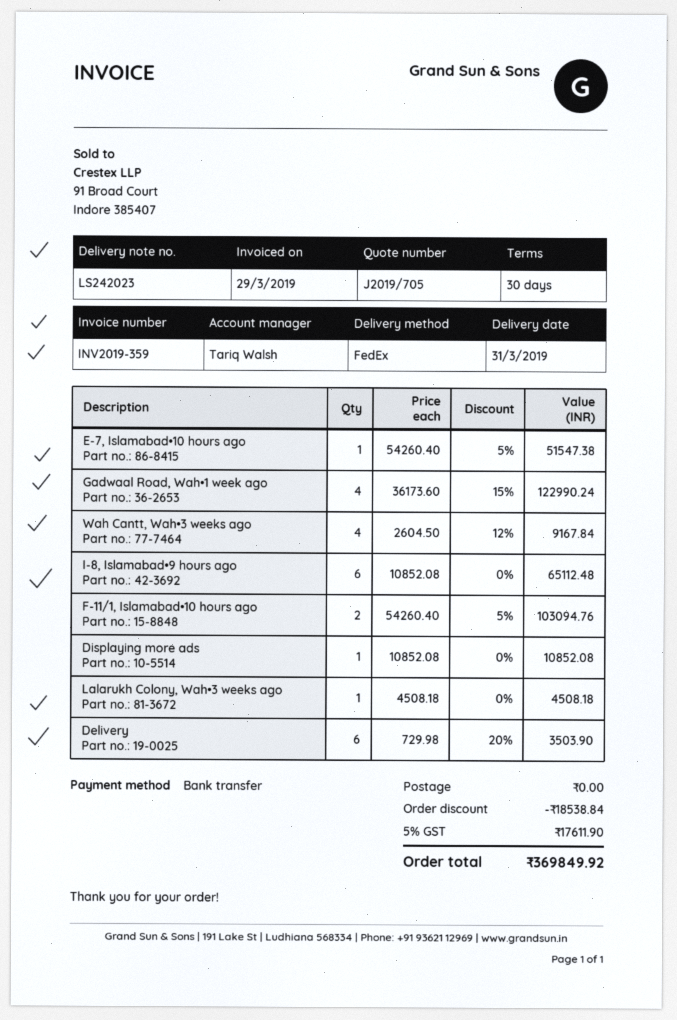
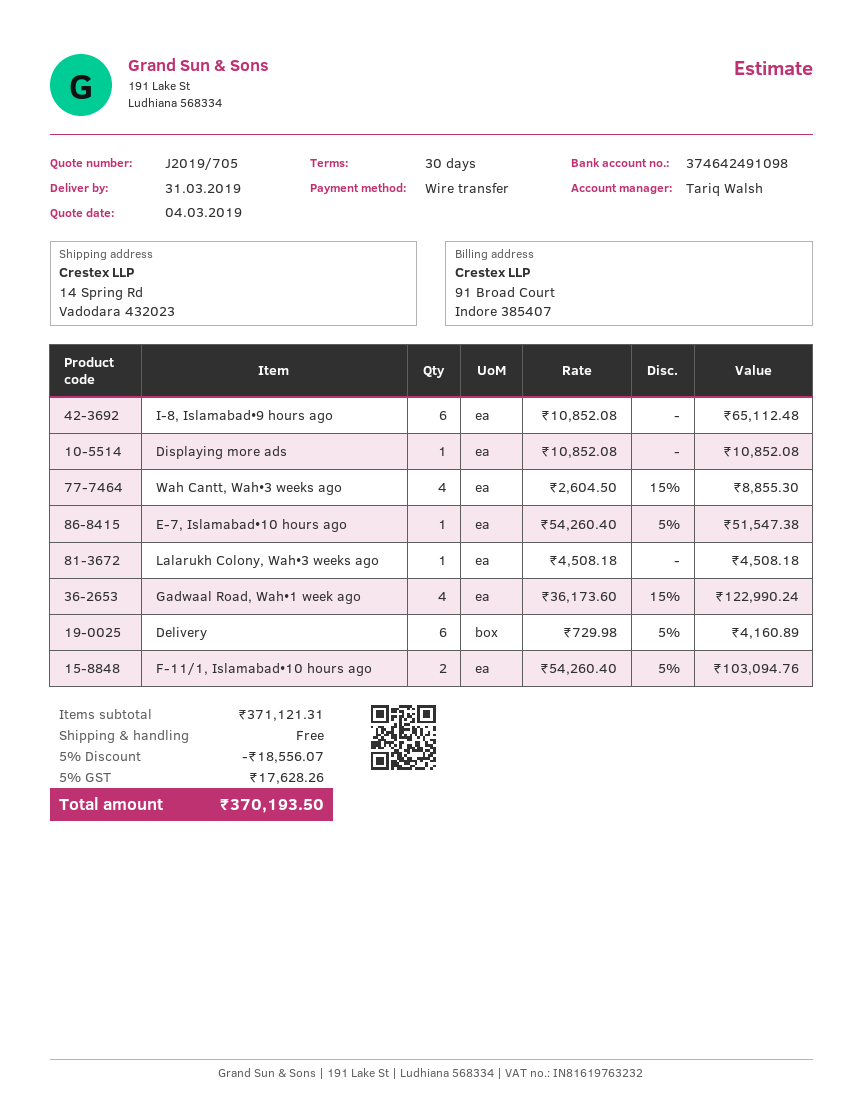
Wah Cantt, Wah•3 weeks ago: 4 x 2604.50 - 12% = 9167.84 -> 4 x 2604.50 - 15% = 8855.30
Delivery: 6 x 729.98 - 20% = 3503.90 -> 6 x 729.98 - 5% = 4160.89
discount: 18538.84 -> 18556.07
tax: 5% = 17611.90 -> 5% = 17628.26
total: 369849.92 -> 370193.50

